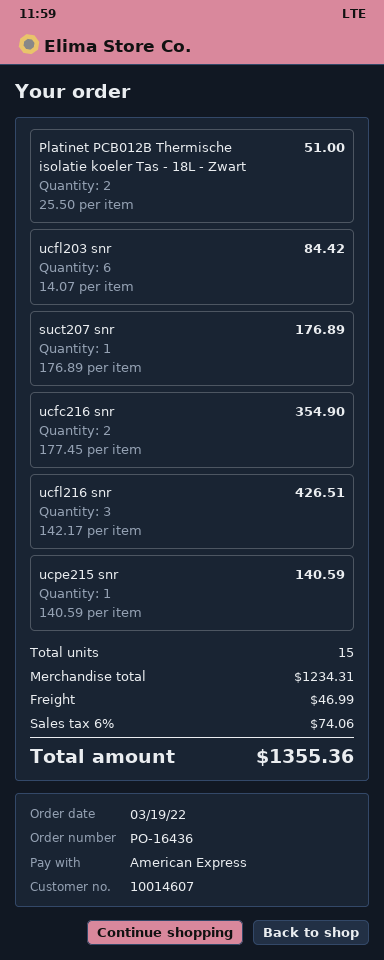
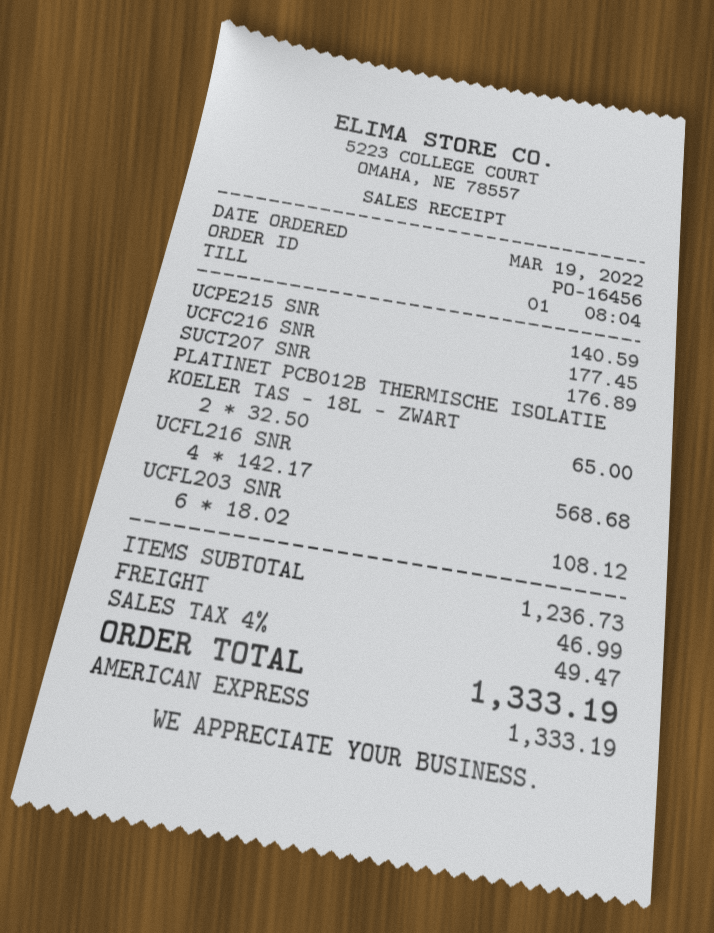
order number: PO-16436 -> PO-16456
Platinet PCB012B Thermische isolatie koeler Tas - 18L - Zwart: 2 x 25.50 = 51.00 -> 2 x 32.50 = 65.00
ucfl203 snr: 6 x 14.07 = 84.42 -> 6 x 18.02 = 108.12
ucfc216 snr: 2 x 177.45 = 354.90 -> 1 x 177.45 = 177.45
ucfl216 snr: 3 x 142.17 = 426.51 -> 4 x 142.17 = 568.68
subtotal: 1234.31 -> 1236.73
tax: 6% = 74.06 -> 4% = 49.47
total: 1355.36 -> 1333.19

